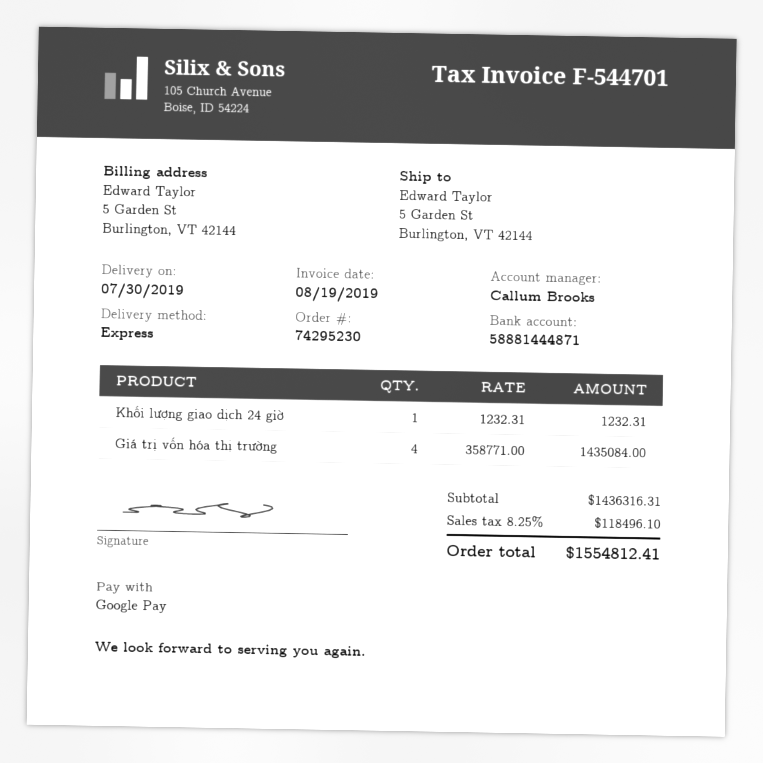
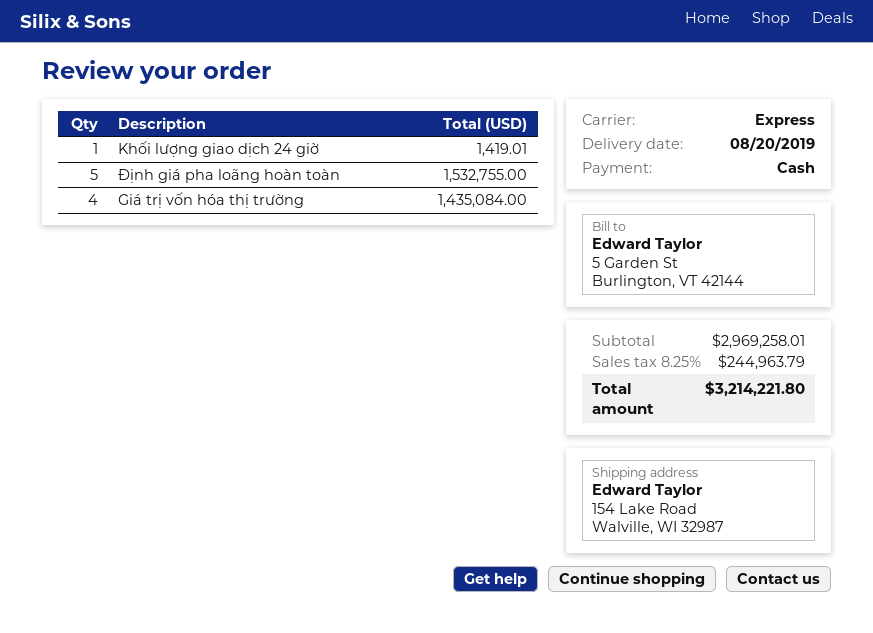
delivery date: 2019-07-30 -> 2019-08-20
payment method: Google Pay -> cash
ship to: 5 Garden St, Burlington, VT 42144 -> 154 Lake Road, Walville, WI 32987
Khối lượng giao dịch 24 giờ: 1 for 1232.31 -> 1 for 1419.01
Định giá pha loãng hoàn toàn: none -> 5 for 1532755.00
subtotal: 1436316.31 -> 2969258.01
tax: 8.25% = 118496.10 -> 8.25% = 244963.79
total: 1554812.41 -> 3214221.80

